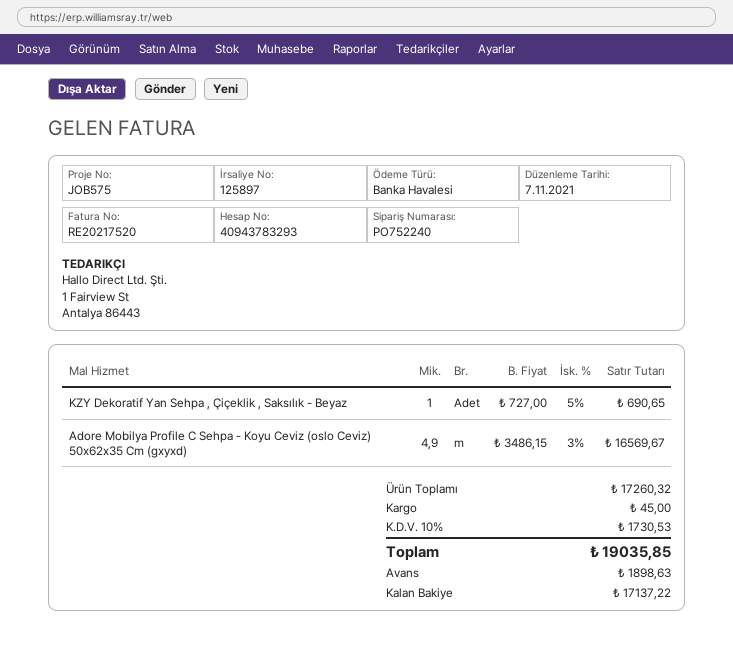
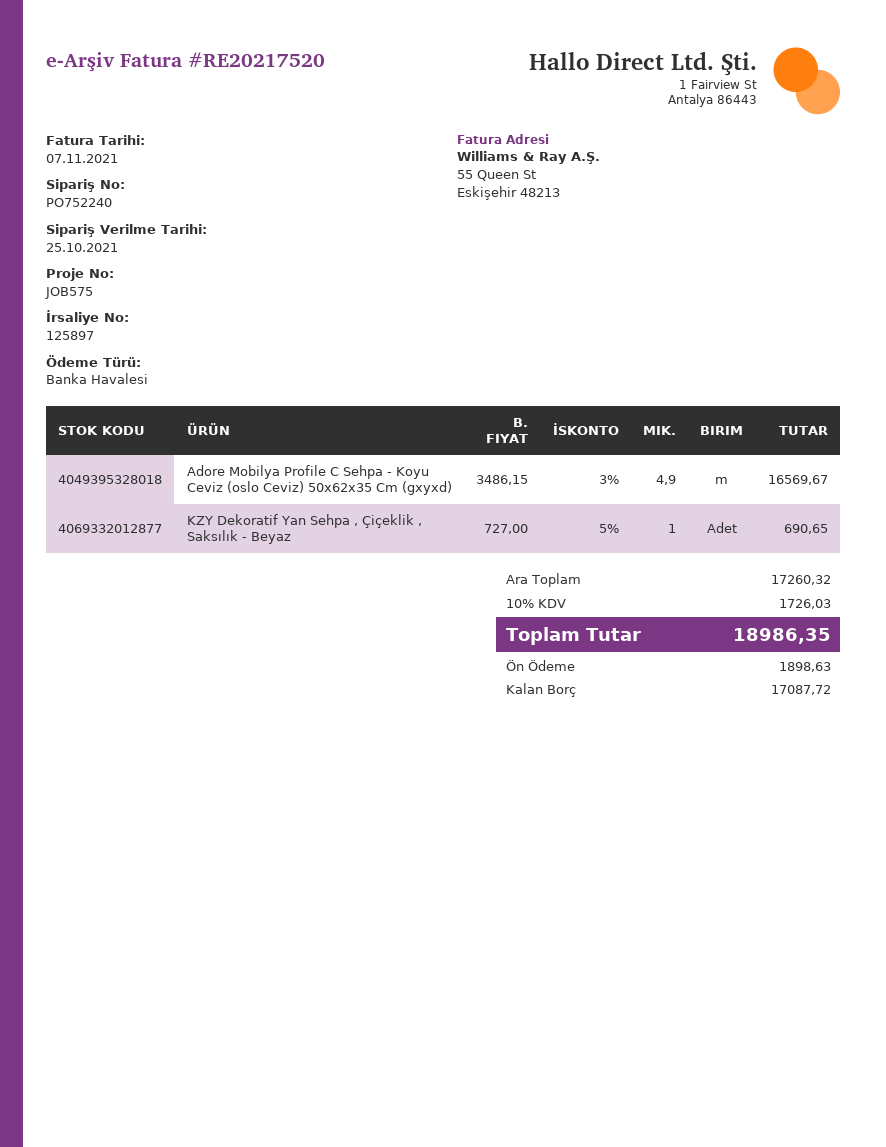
shipping: 45.00 -> none
tax: 10% = 1730.53 -> 10% = 1726.03
total: 19035.85 -> 18986.35
balance: 17137.22 -> 17087.72

